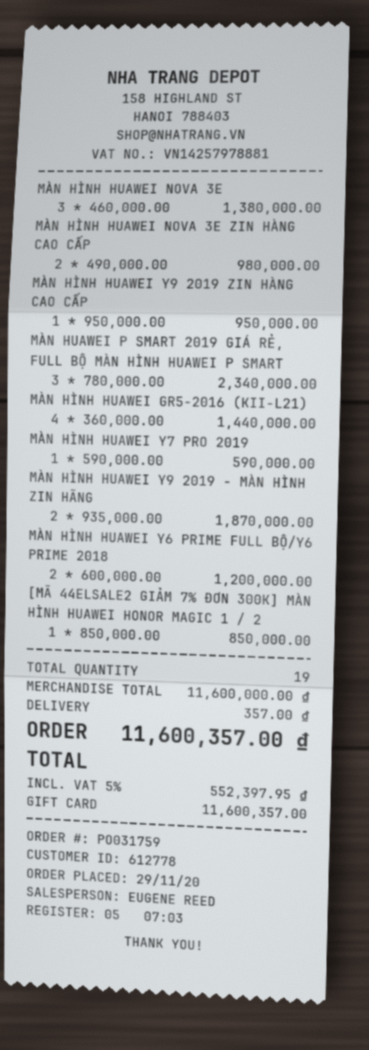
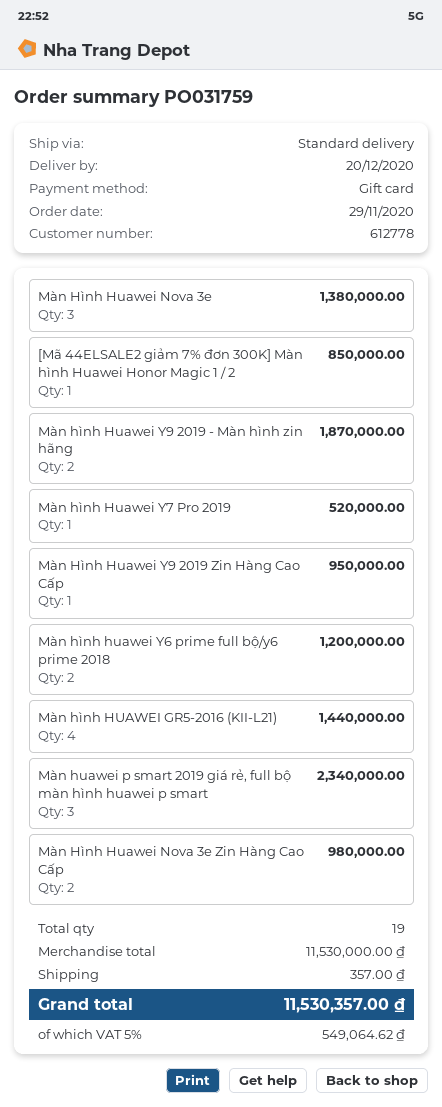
MÀN HÌNH HUAWEI Y7 PRO 2019: 1 for 590000.00 -> 1 for 520000.00
subtotal: 11600000.00 -> 11530000.00
tax: 5% = 552397.95 -> 5% = 549064.62
total: 11600357.00 -> 11530357.00

